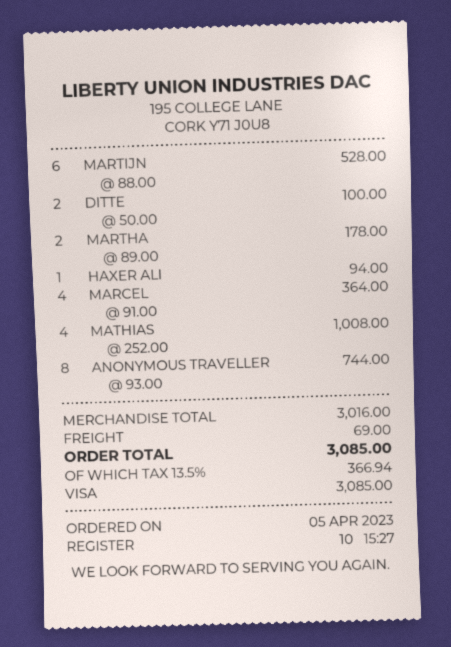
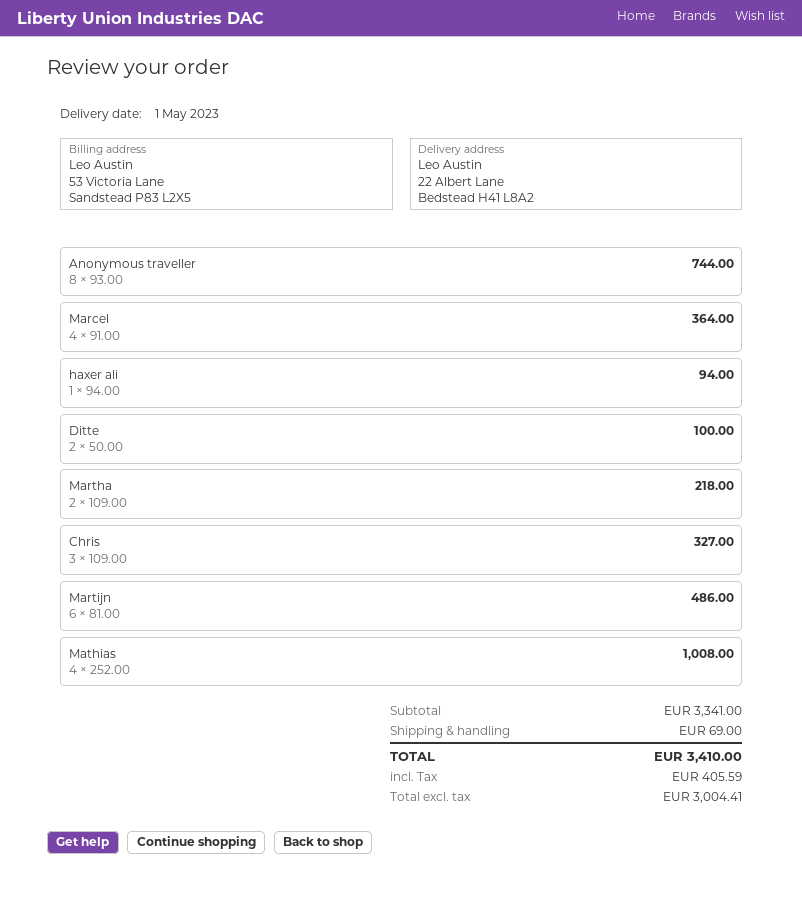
MARTIJN: 6 x 88.00 = 528.00 -> 6 x 81.00 = 486.00
MARTHA: 2 x 89.00 = 178.00 -> 2 x 109.00 = 218.00
Chris: none -> 3 x 109.00 = 327.00
subtotal: 3016.00 -> 3341.00
tax: 366.94 -> 405.59
total: 3085.00 -> 3410.00

